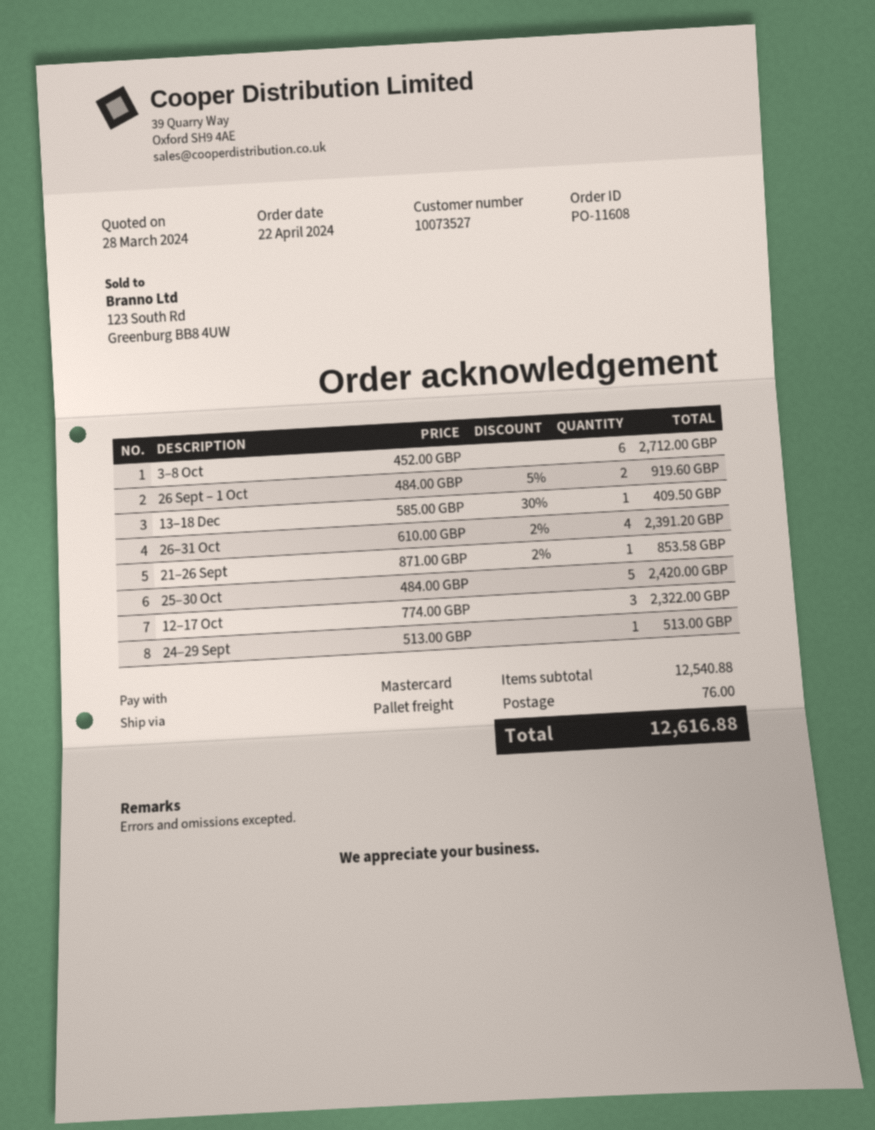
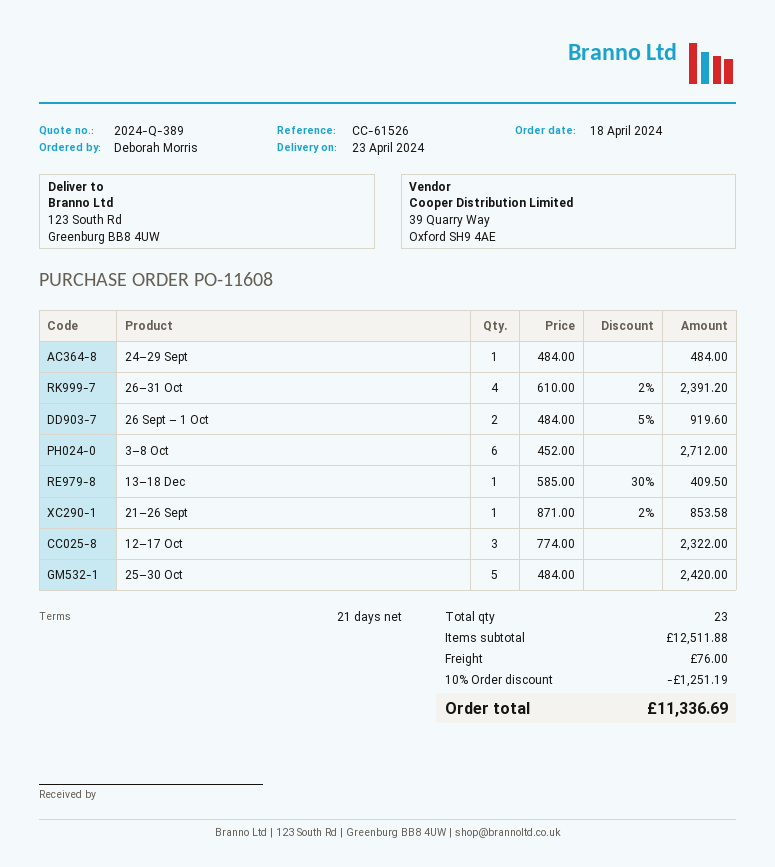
order date: 2024-04-22 -> 2024-04-18
24–29 Sept: 1 x 513.00 = 513.00 -> 1 x 484.00 = 484.00
subtotal: 12540.88 -> 12511.88
discount: none -> 10% = 1251.19
total: 12616.88 -> 11336.69

